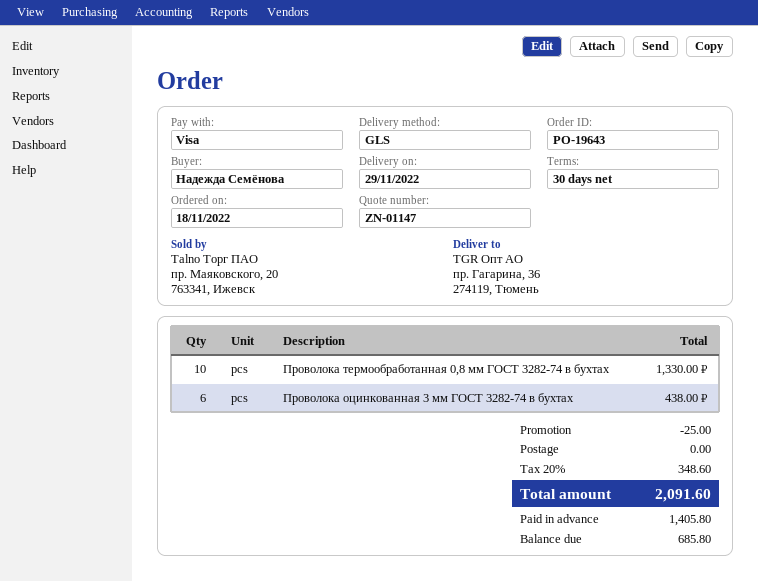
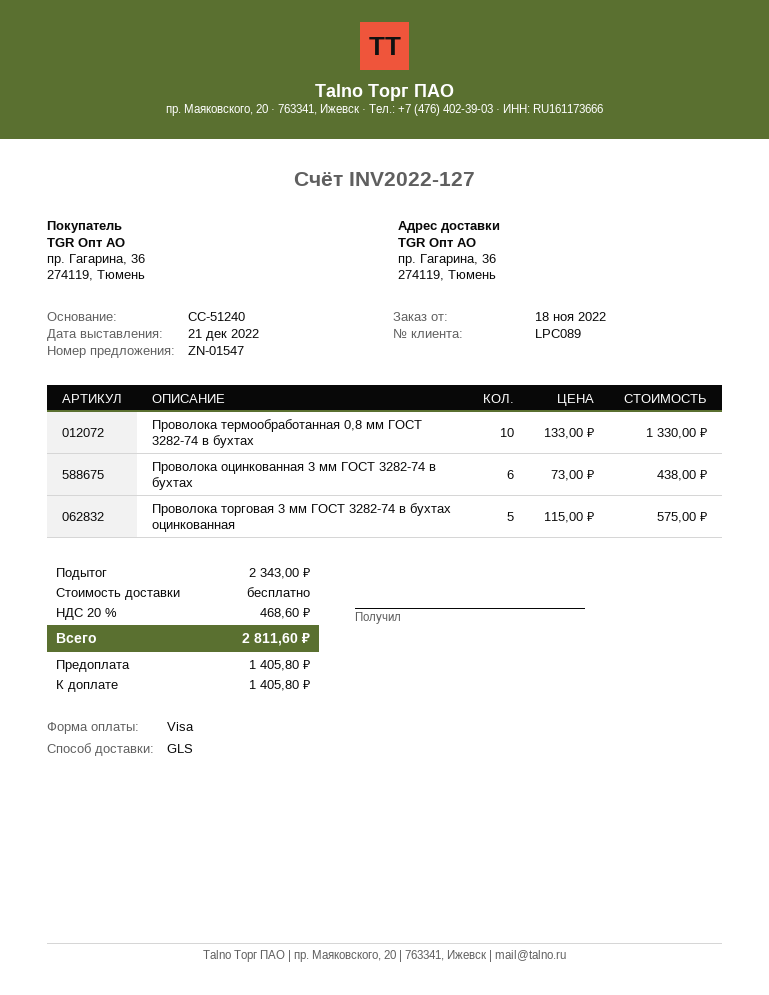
quote number: ZN-01147 -> ZN-01547
Проволока торговая 3 мм ГОСТ 3282-74 в бухтах оцинкованная: none -> 5 for 575.00
discount: 25.00 -> none
tax: 20% = 348.60 -> 20% = 468.60
total: 2091.60 -> 2811.60
balance: 685.80 -> 1405.80

